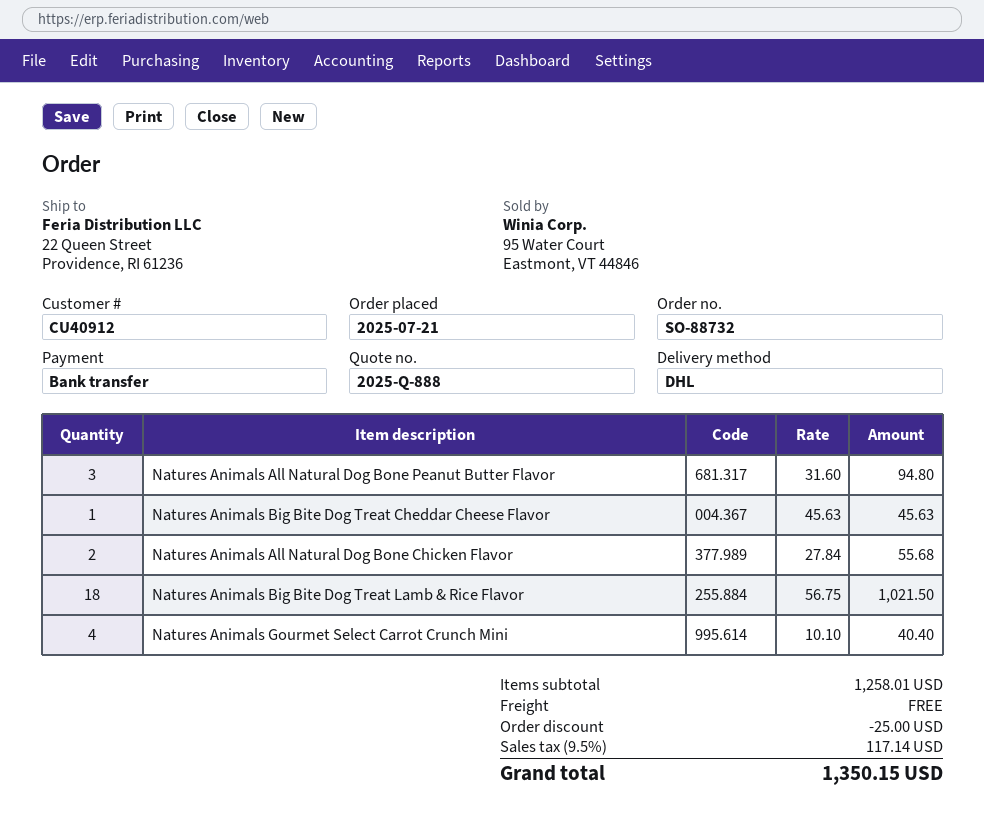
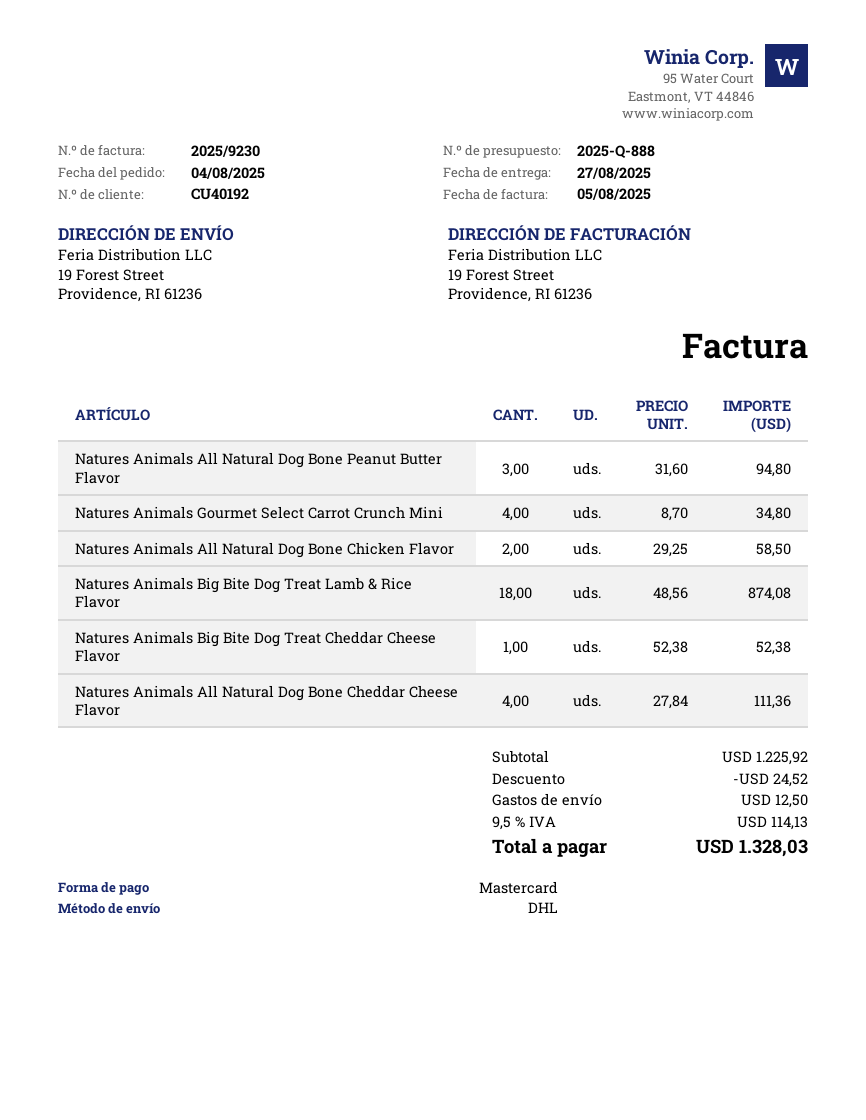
order date: 2025-07-21 -> 2025-08-04
customer number: CU40912 -> CU40192
payment method: bank transfer -> Mastercard
ship to: 22 Queen Street, Providence, RI 61236 -> 19 Forest Street, Providence, RI 61236
Natures Animals Big Bite Dog Treat Cheddar Cheese Flavor: 1 x 45.63 = 45.63 -> 1 x 52.38 = 52.38
Natures Animals All Natural Dog Bone Chicken Flavor: 2 x 27.84 = 55.68 -> 2 x 29.25 = 58.50
Natures Animals Big Bite Dog Treat Lamb & Rice Flavor: 18 x 56.75 = 1021.50 -> 18 x 48.56 = 874.08
Natures Animals Gourmet Select Carrot Crunch Mini: 4 x 10.10 = 40.40 -> 4 x 8.70 = 34.80
Natures Animals All Natural Dog Bone Cheddar Cheese Flavor: none -> 4 x 27.84 = 111.36
subtotal: 1258.01 -> 1225.92
discount: 25.00 -> 24.52
shipping: 0.00 -> 12.50
tax: 9.5% = 117.14 -> 9.5% = 114.13
total: 1350.15 -> 1328.03

